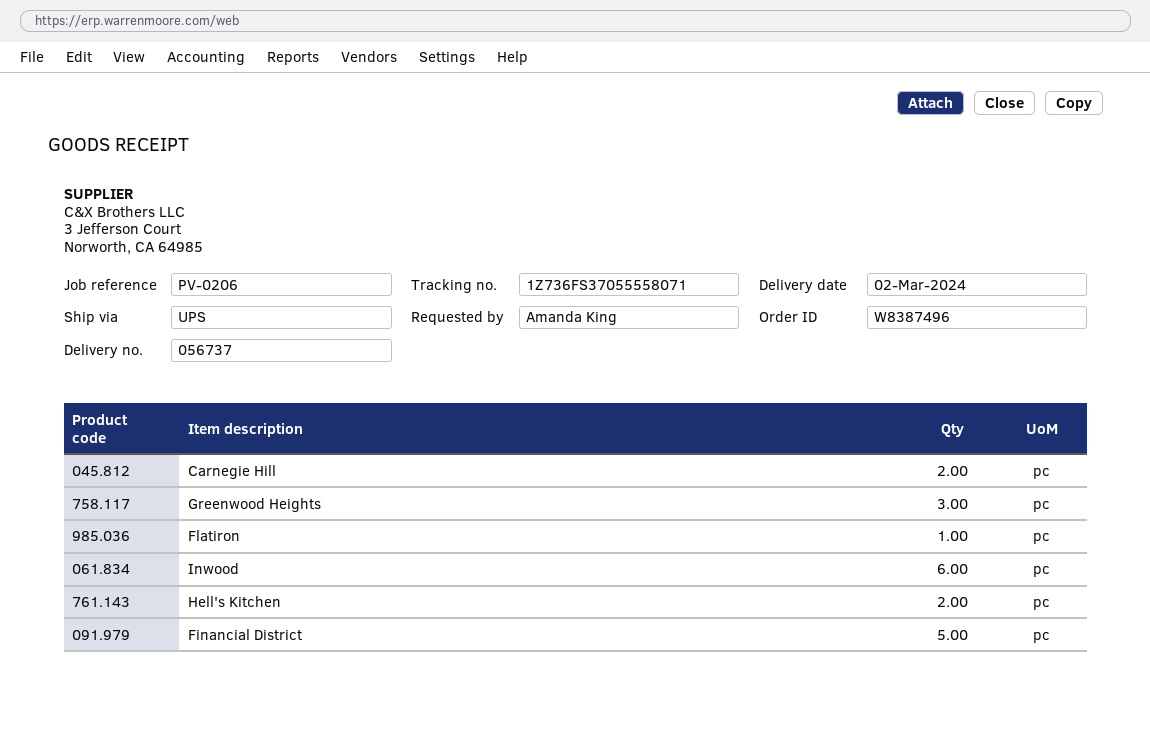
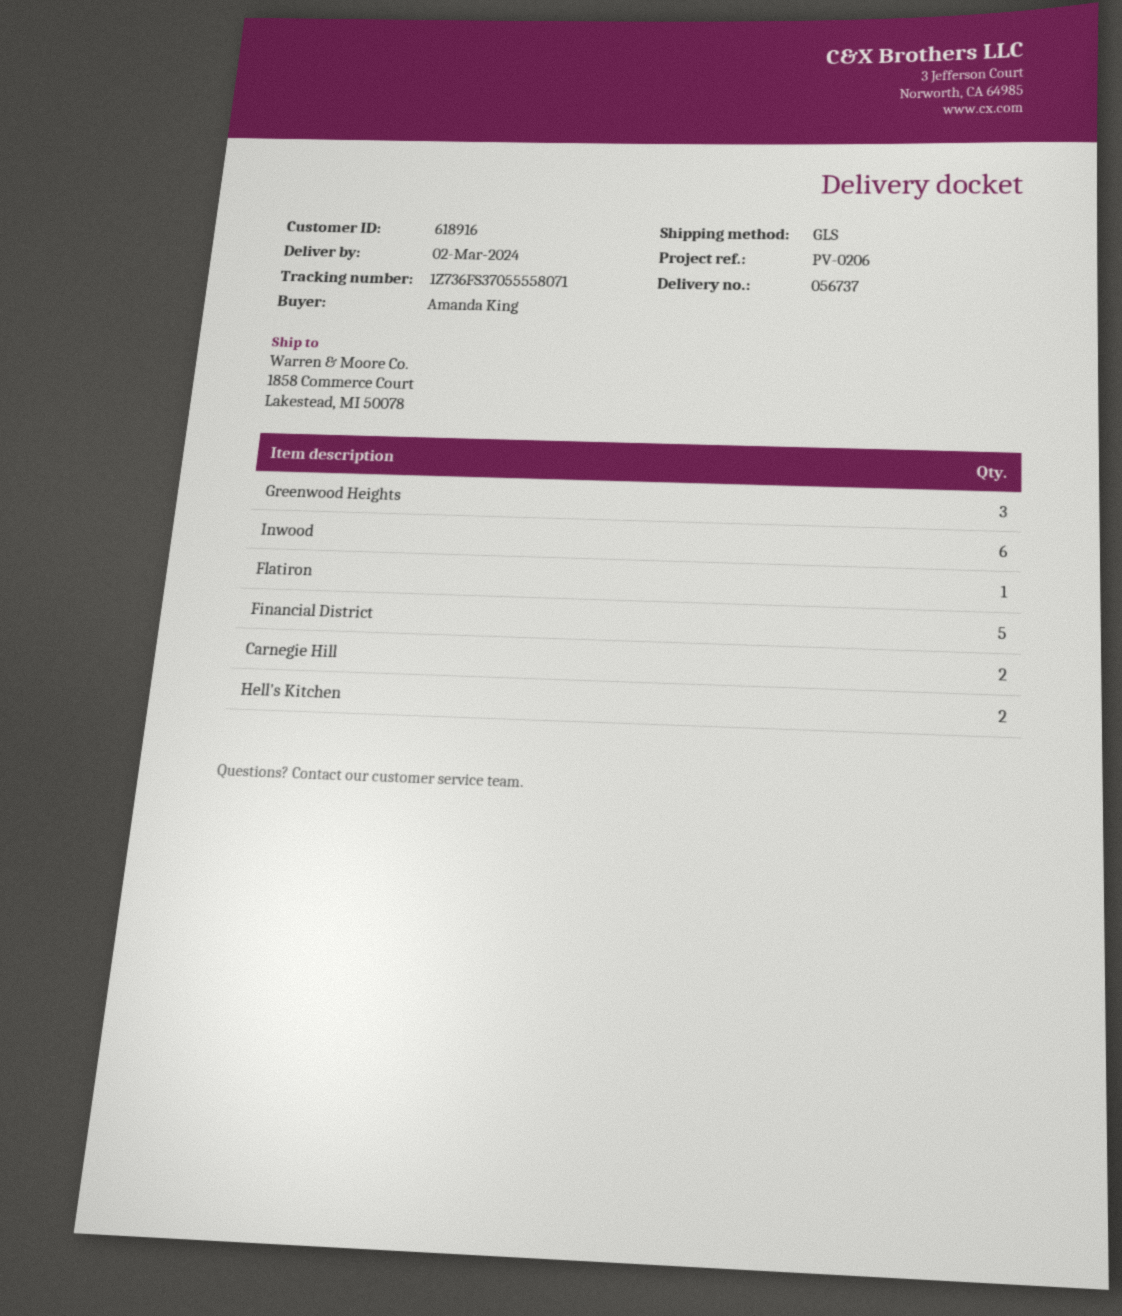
shipping method: UPS -> GLS

